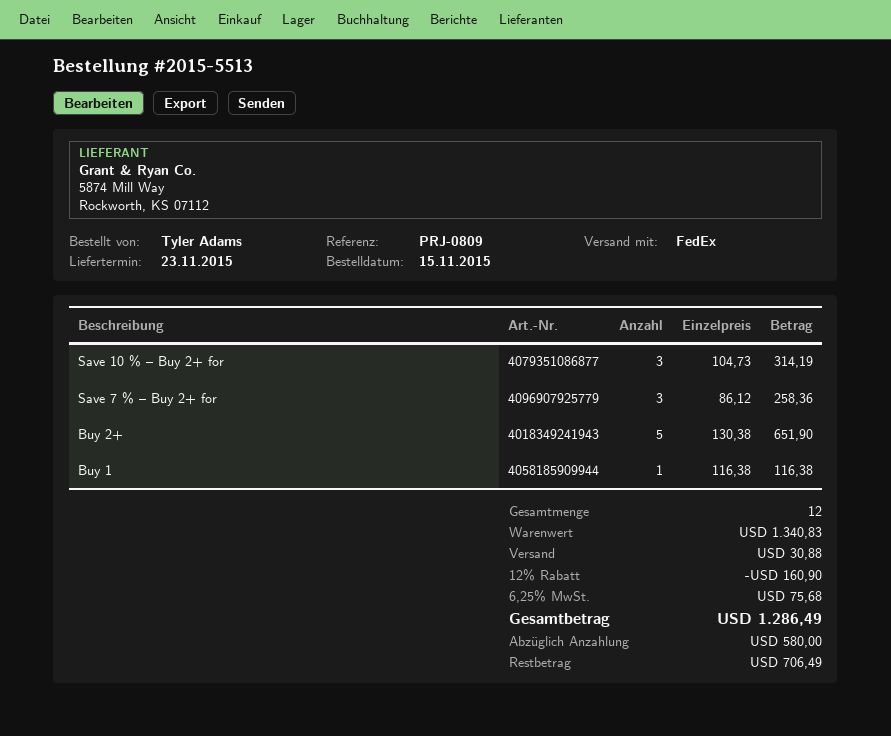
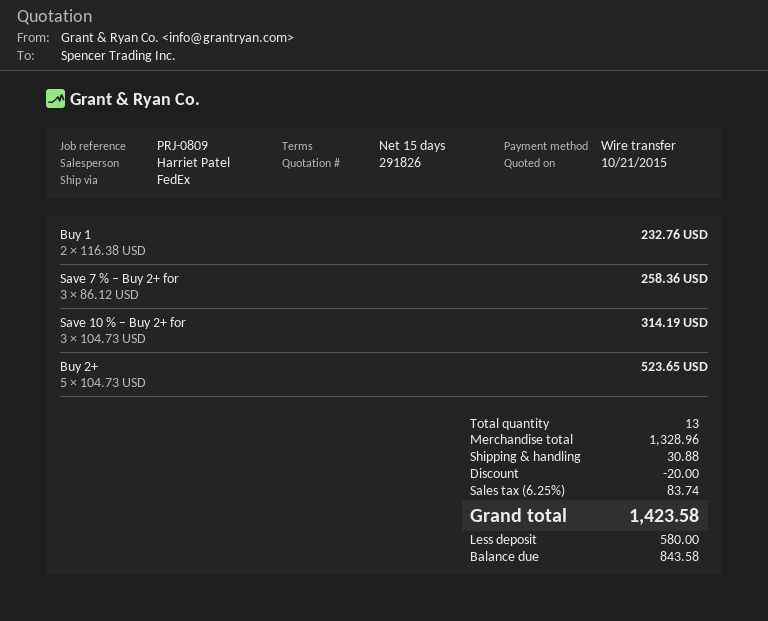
Buy 2+: 5 x 130.38 = 651.90 -> 5 x 104.73 = 523.65
Buy 1: 1 x 116.38 = 116.38 -> 2 x 116.38 = 232.76
total quantity: 12 -> 13
subtotal: 1340.83 -> 1328.96
discount: 160.90 -> 20.00
tax: 6.25% = 75.68 -> 6.25% = 83.74
total: 1286.49 -> 1423.58
balance: 706.49 -> 843.58

